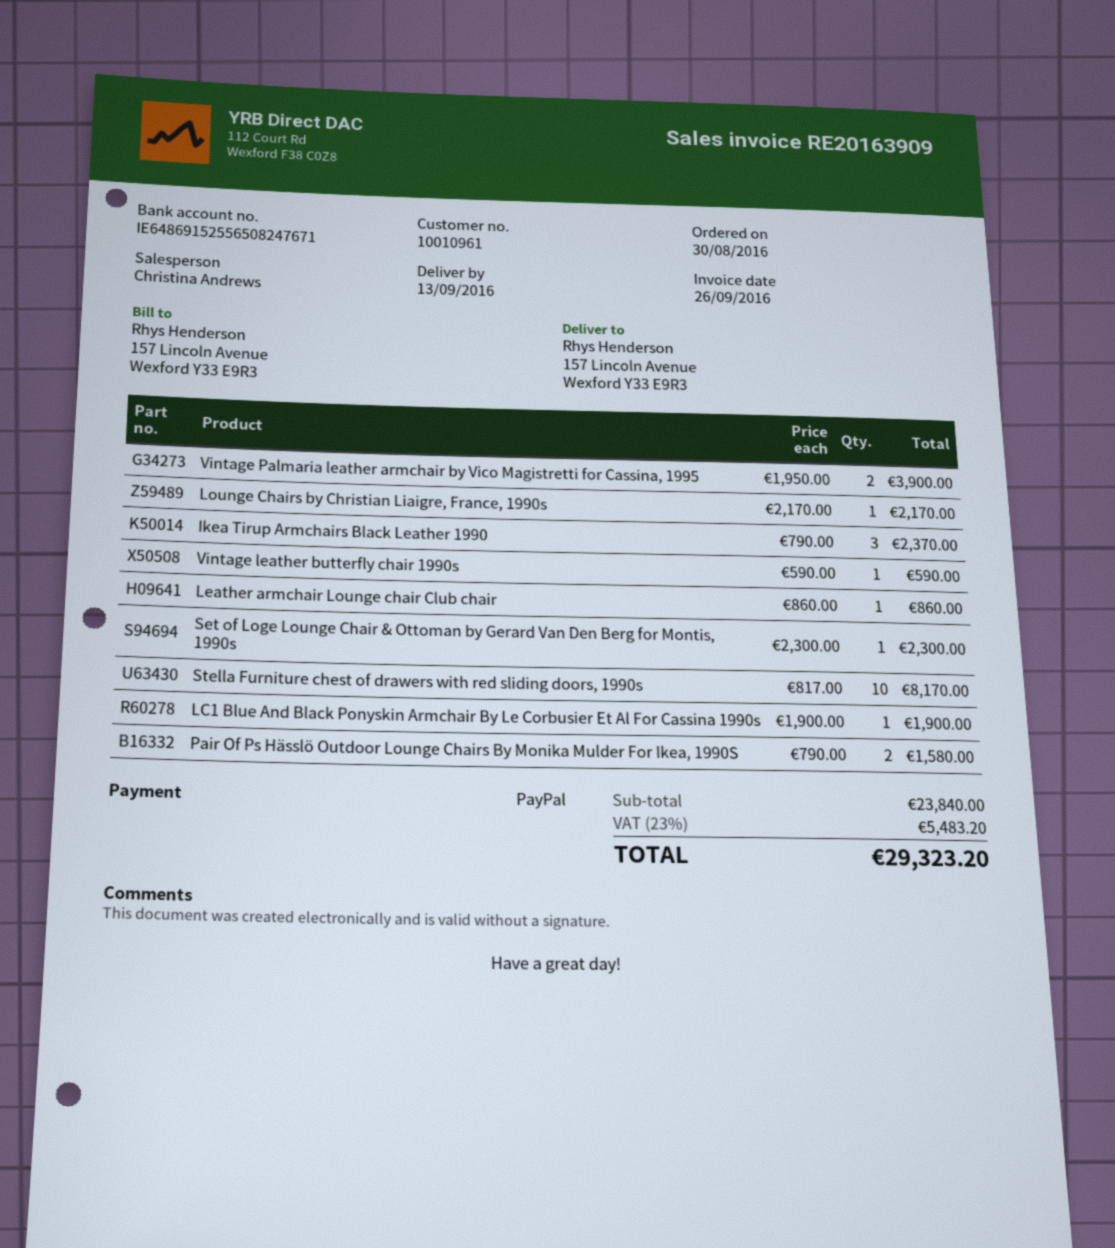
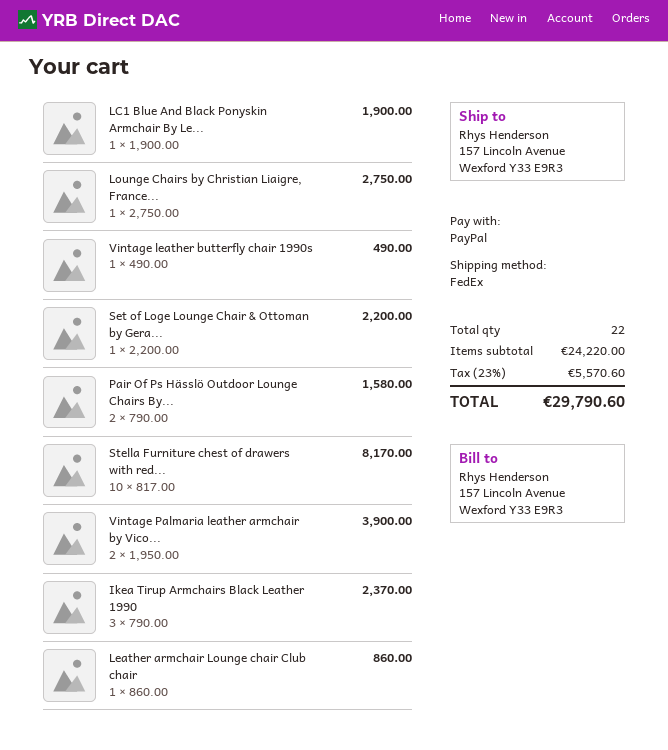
Lounge Chairs by Christian Liaigre, France, 1990s: 1 x 2170.00 = 2170.00 -> 1 x 2750.00 = 2750.00
Vintage leather butterfly chair 1990s: 1 x 590.00 = 590.00 -> 1 x 490.00 = 490.00
Set of Loge Lounge Chair & Ottoman by Gerard Van Den Berg for Montis, 1990s: 1 x 2300.00 = 2300.00 -> 1 x 2200.00 = 2200.00
subtotal: 23840.00 -> 24220.00
tax: 23% = 5483.20 -> 23% = 5570.60
total: 29323.20 -> 29790.60

